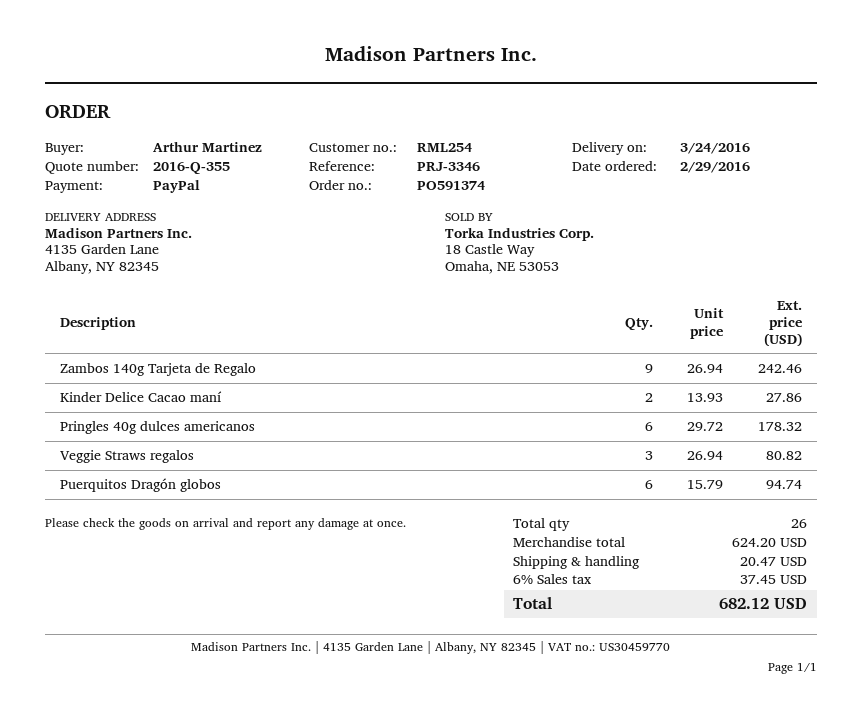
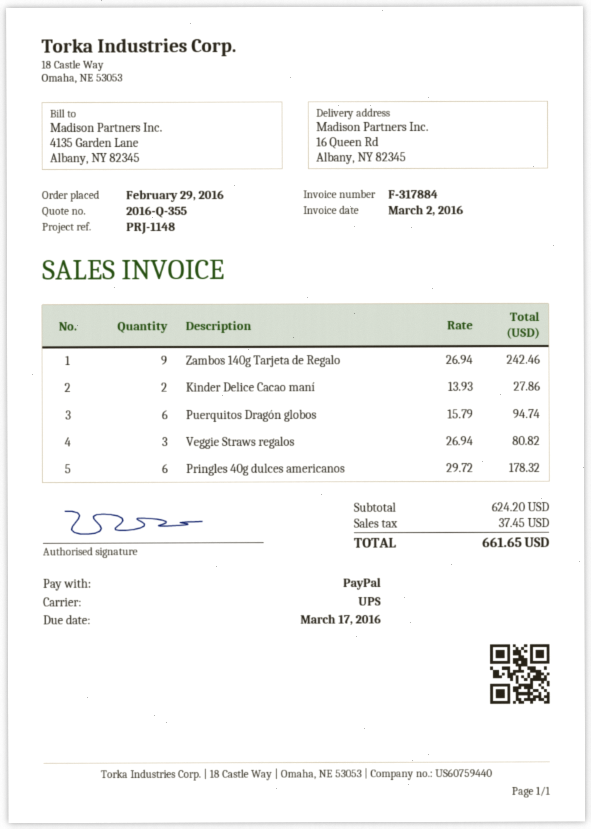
reference: PRJ-3346 -> PRJ-1148
ship to: 4135 Garden Lane, Albany, NY 82345 -> 16 Queen Rd, Albany, NY 82345
shipping: 20.47 -> none
total: 682.12 -> 661.65

